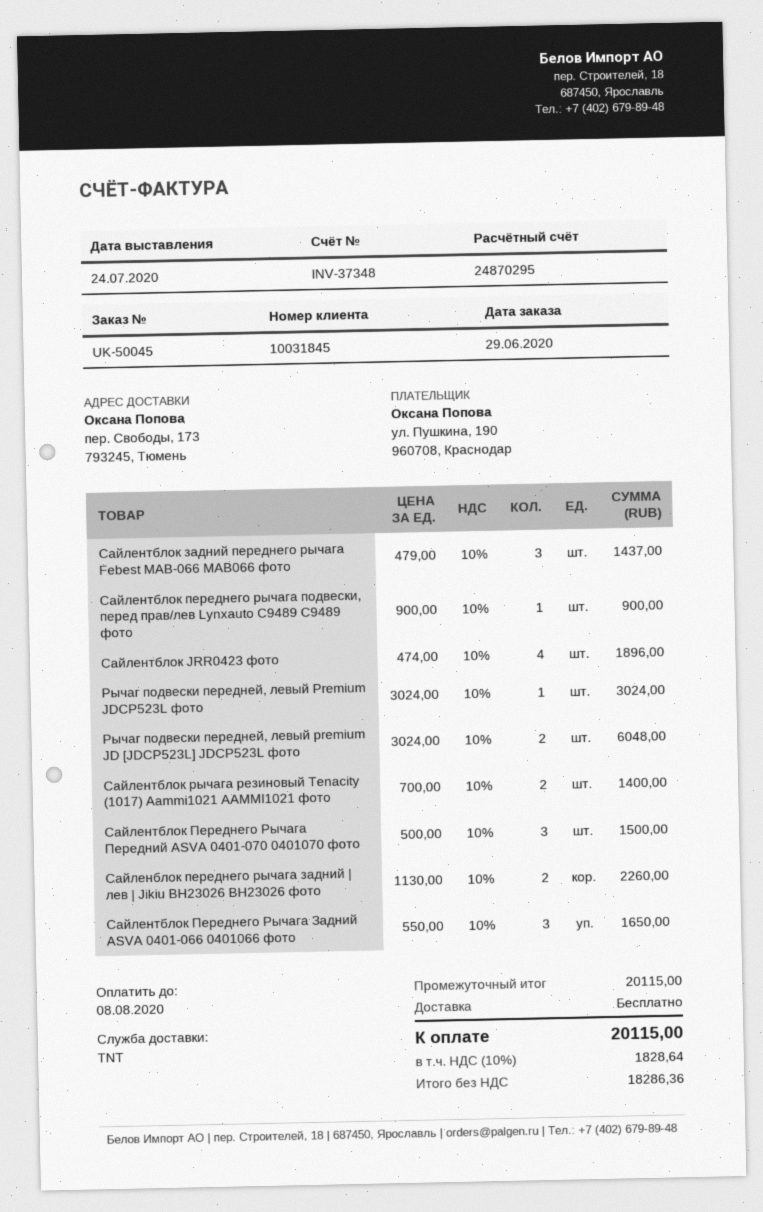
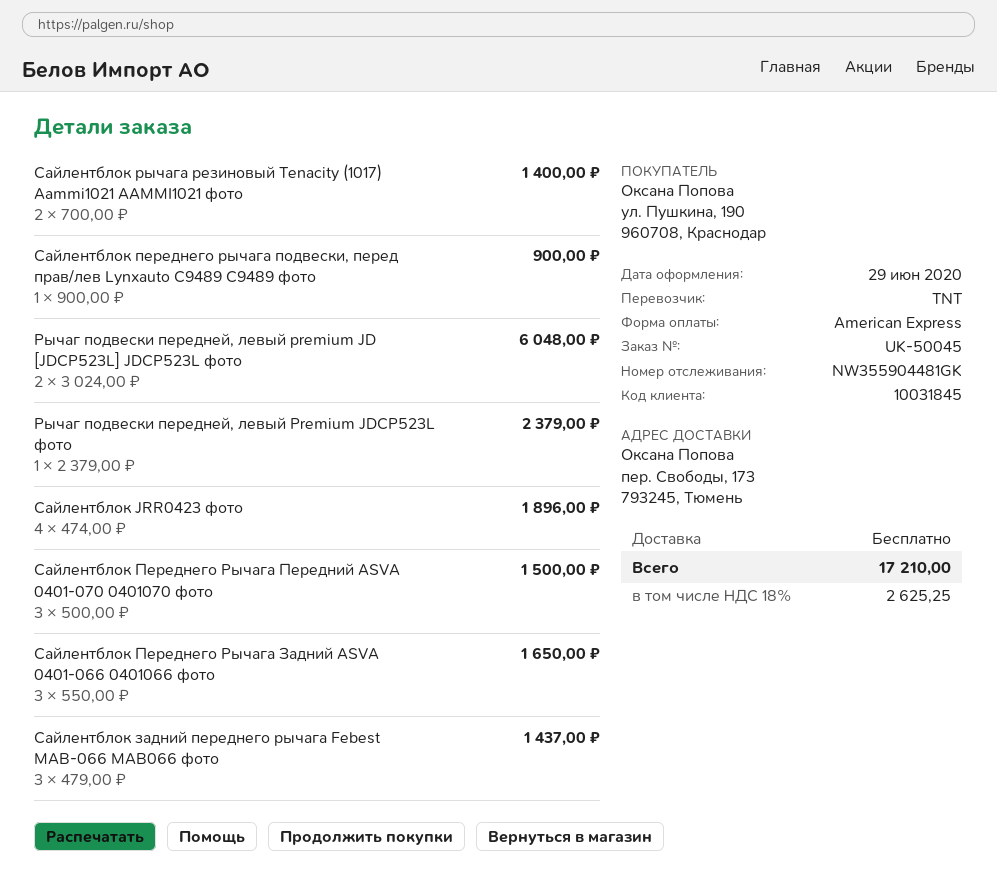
Рычаг подвески передней, левый Premium JDCP523L фото: 1 x 3024.00 = 3024.00 -> 1 x 2379.00 = 2379.00
Сайленблок переднего рычага задний | лев | Jikiu BH23026 BH23026 фото: 2 x 1130.00 = 2260.00 -> none
tax: 10% = 1828.64 -> 18% = 2625.25
total: 20115.00 -> 17210.00

